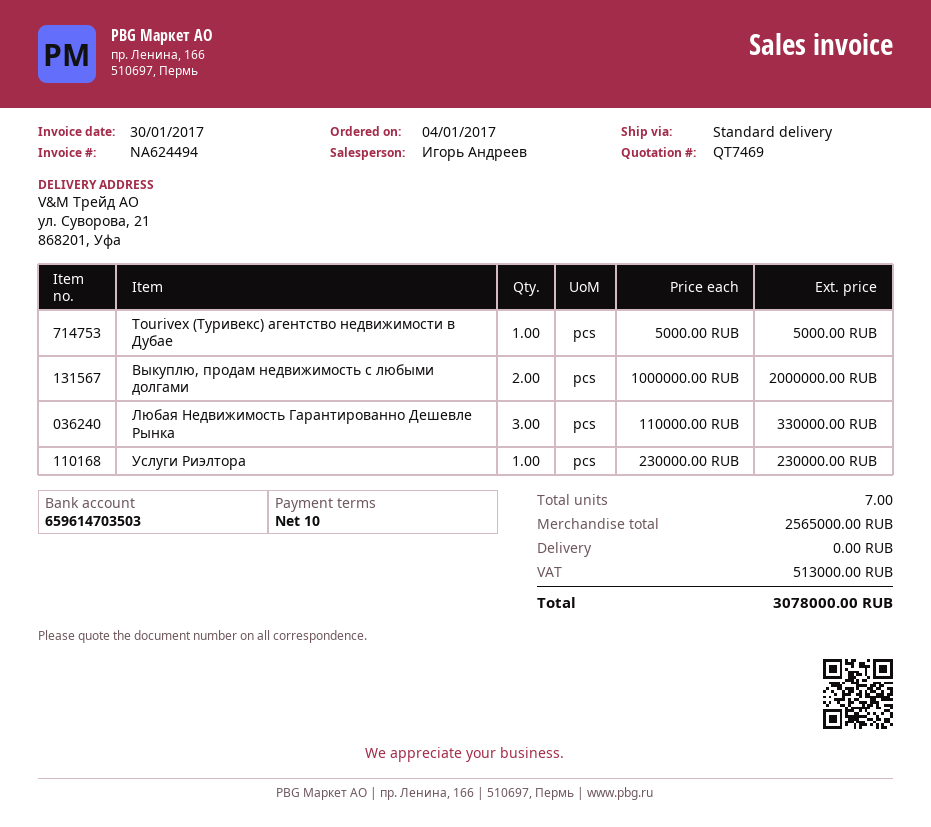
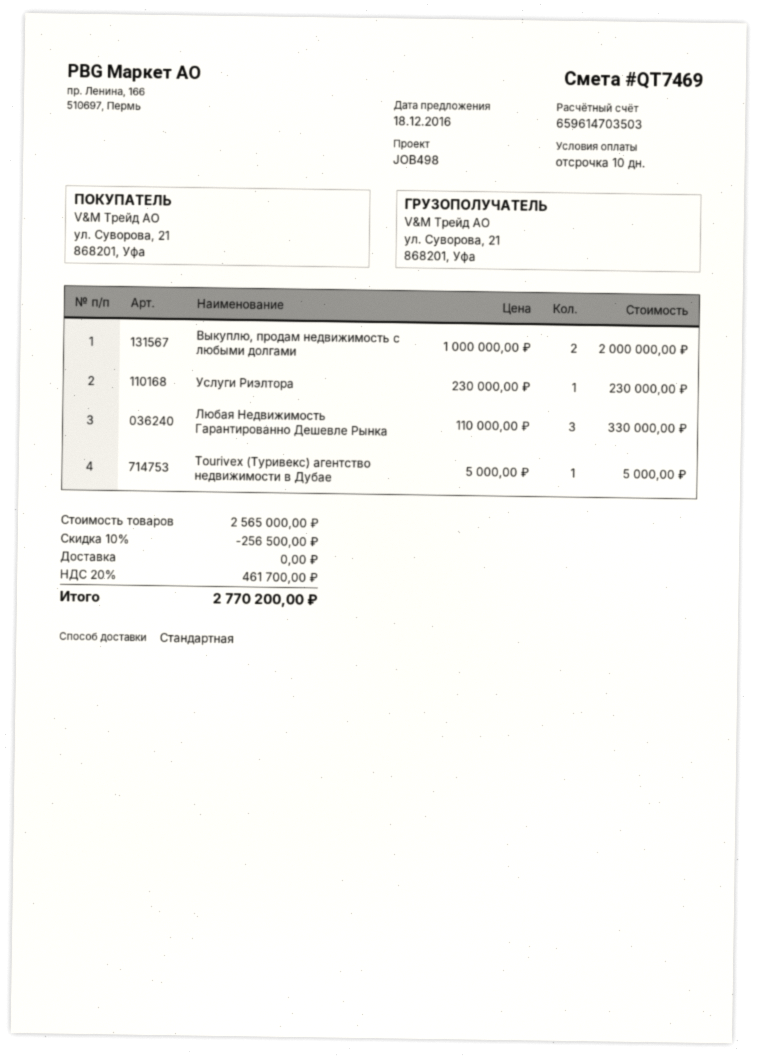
discount: none -> 10% = 256500.00
tax: 513000.00 -> 461700.00
total: 3078000.00 -> 2770200.00

